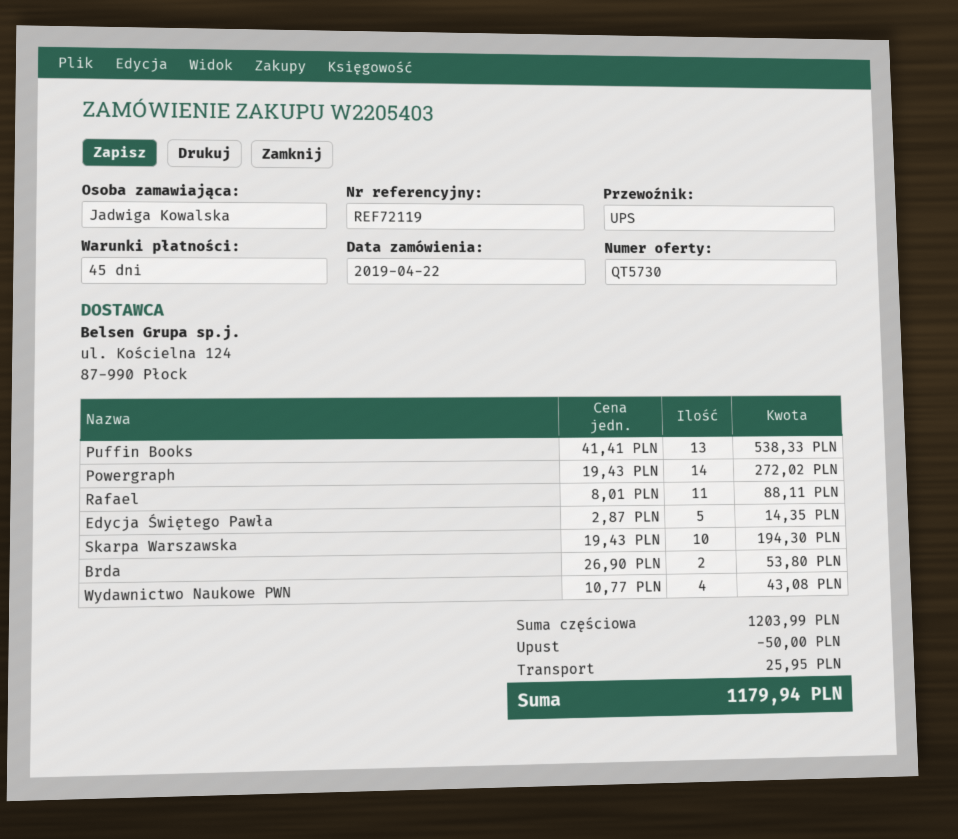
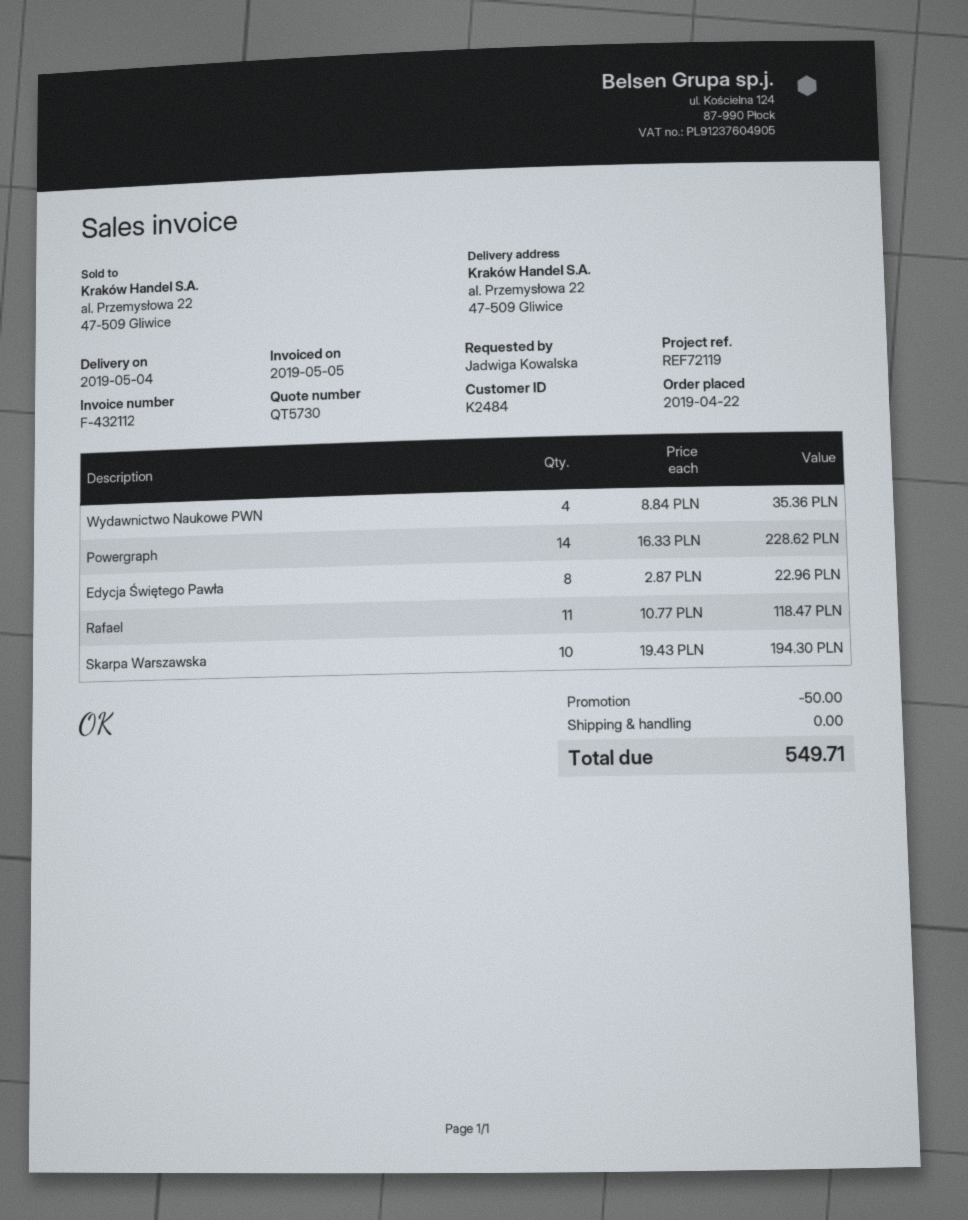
Puffin Books: 13 x 41.41 = 538.33 -> none
Powergraph: 14 x 19.43 = 272.02 -> 14 x 16.33 = 228.62
Rafael: 11 x 8.01 = 88.11 -> 11 x 10.77 = 118.47
Edycja Świętego Pawła: 5 x 2.87 = 14.35 -> 8 x 2.87 = 22.96
Brda: 2 x 26.90 = 53.80 -> none
Wydawnictwo Naukowe PWN: 4 x 10.77 = 43.08 -> 4 x 8.84 = 35.36
shipping: 25.95 -> 0.00
total: 1179.94 -> 549.71

